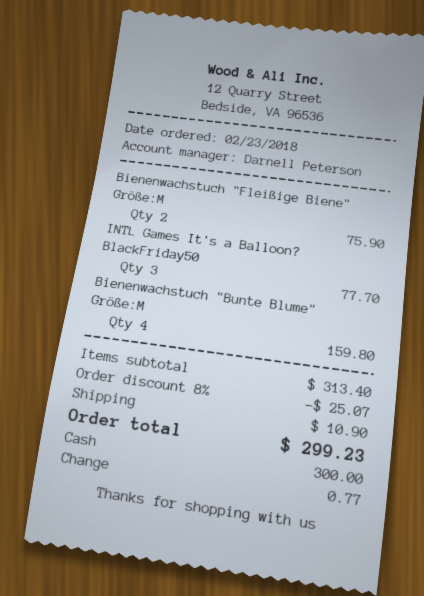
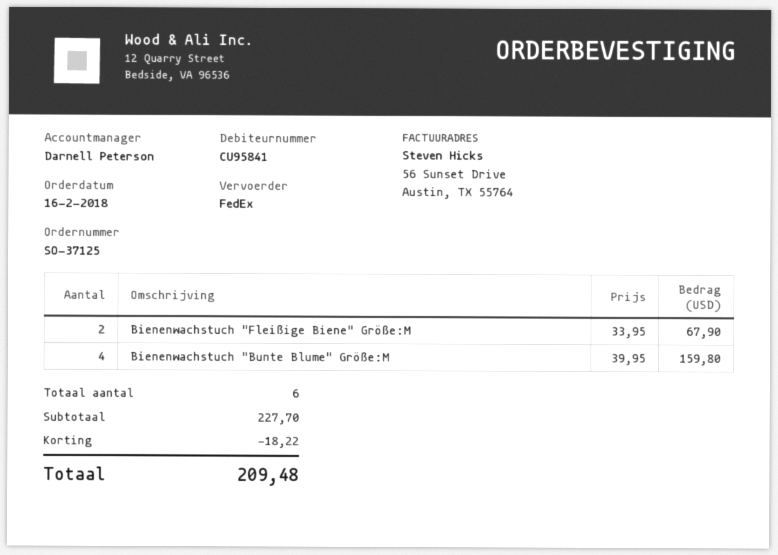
order date: 2018-02-23 -> 2018-02-16
Bienenwachstuch "Fleißige Biene" Größe:M: 2 for 75.90 -> 2 for 67.90
INTL Games It's a Balloon? BlackFriday50: 3 for 77.70 -> none
subtotal: 313.40 -> 227.70
discount: 25.07 -> 18.22
shipping: 10.90 -> none
total: 299.23 -> 209.48

